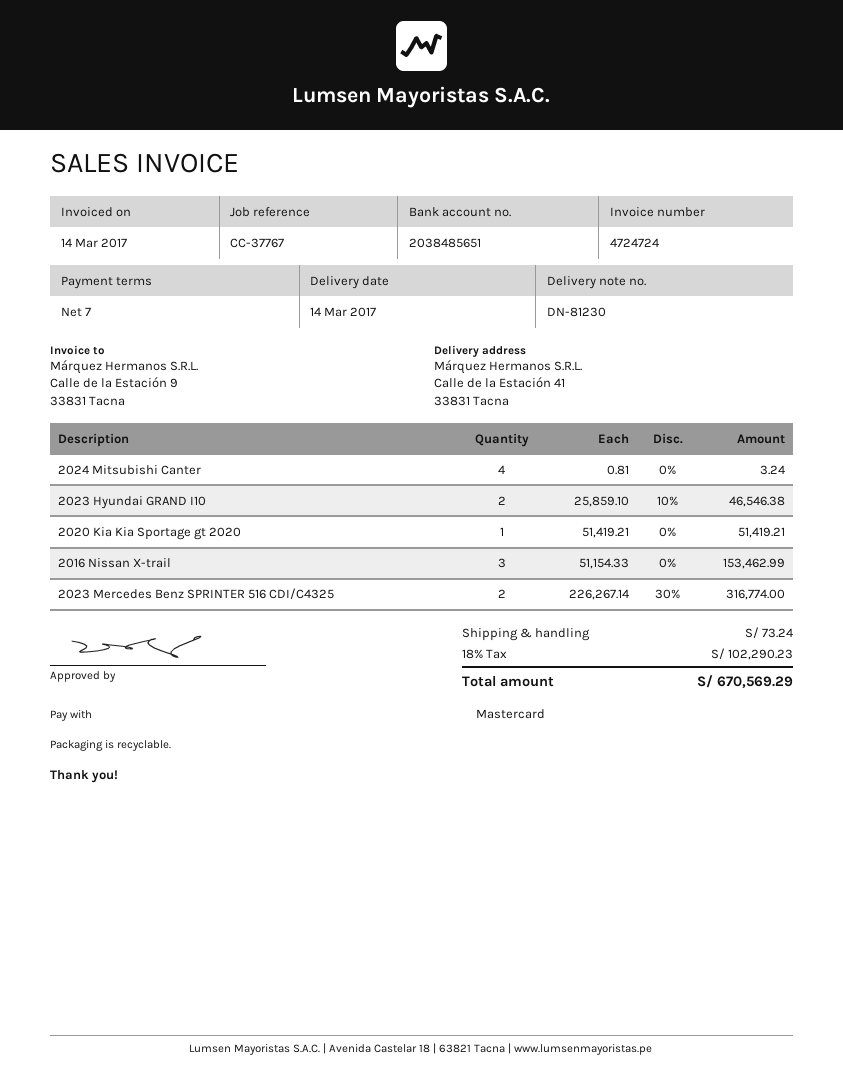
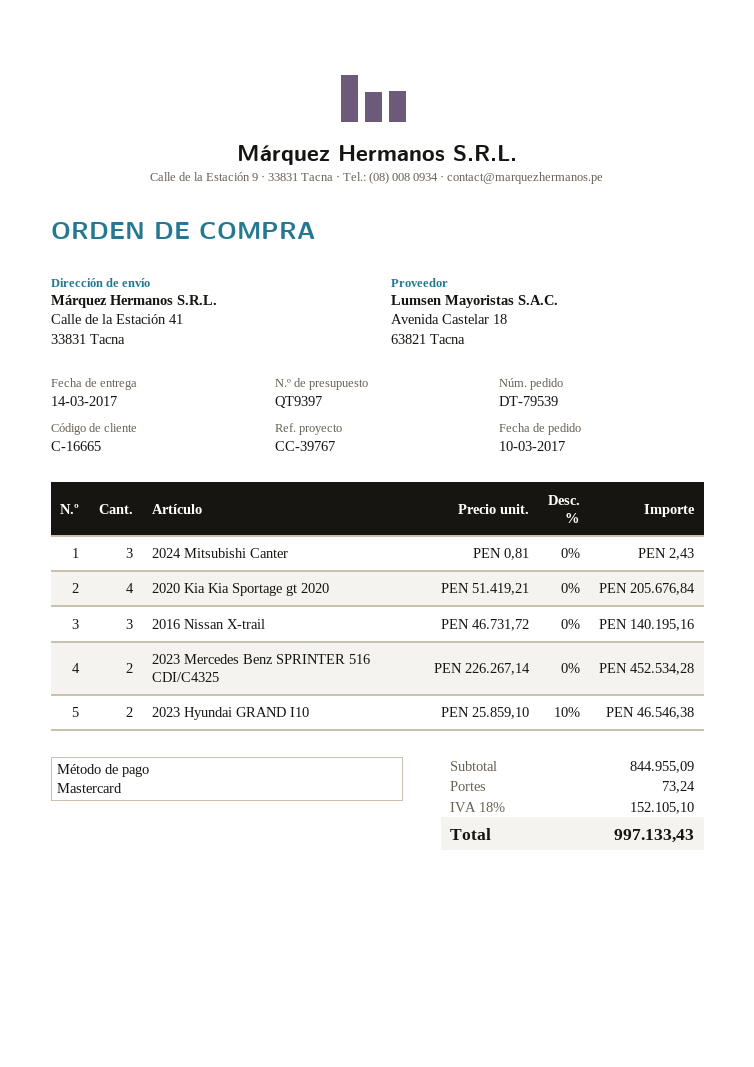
reference: CC-37767 -> CC-39767
2024 Mitsubishi Canter: 4 x 0.81 = 3.24 -> 3 x 0.81 = 2.43
2020 Kia Kia Sportage gt 2020: 1 x 51419.21 = 51419.21 -> 4 x 51419.21 = 205676.84
2016 Nissan X-trail: 3 x 51154.33 = 153462.99 -> 3 x 46731.72 = 140195.16
2023 Mercedes Benz SPRINTER 516 CDI/C4325: 2 x 226267.14 - 30% = 316774.00 -> 2 x 226267.14 = 452534.28
tax: 18% = 102290.23 -> 18% = 152105.10
total: 670569.29 -> 997133.43

